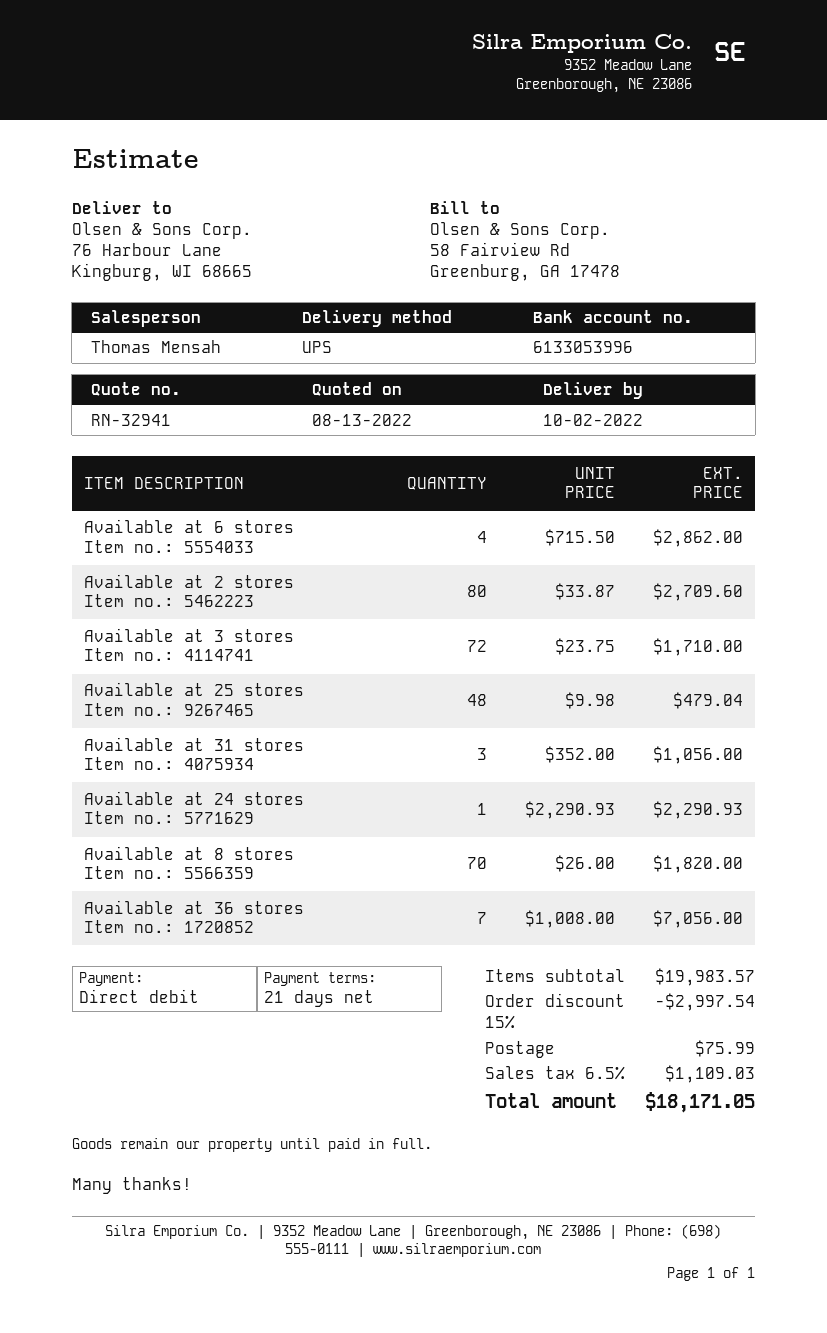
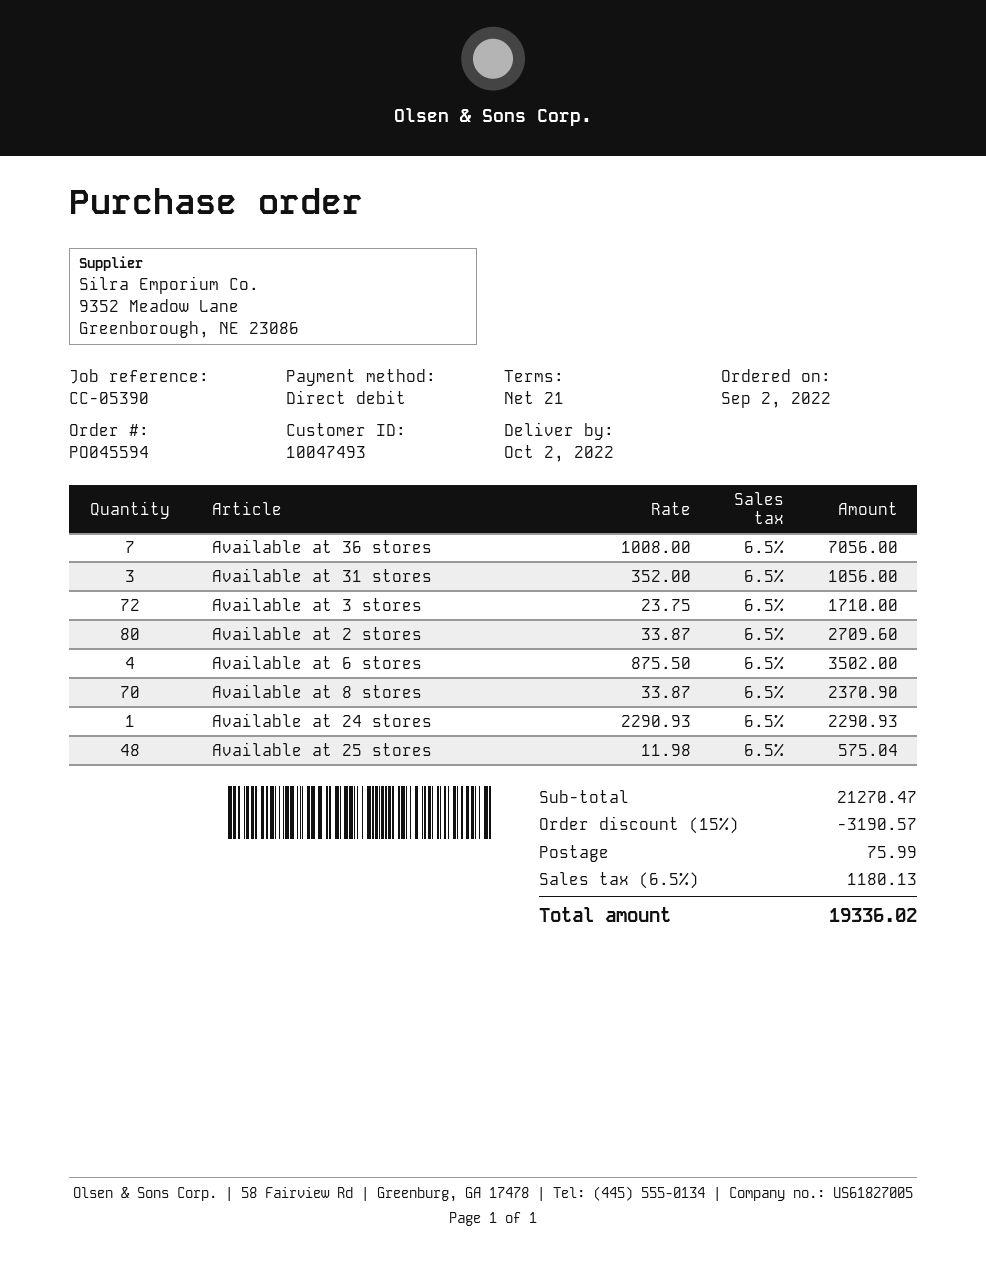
Available at 6 stores: 4 x 715.50 = 2862.00 -> 4 x 875.50 = 3502.00
Available at 25 stores: 48 x 9.98 = 479.04 -> 48 x 11.98 = 575.04
Available at 8 stores: 70 x 26.00 = 1820.00 -> 70 x 33.87 = 2370.90
subtotal: 19983.57 -> 21270.47
discount: 15% = 2997.54 -> 15% = 3190.57
tax: 6.5% = 1109.03 -> 6.5% = 1180.13
total: 18171.05 -> 19336.02

